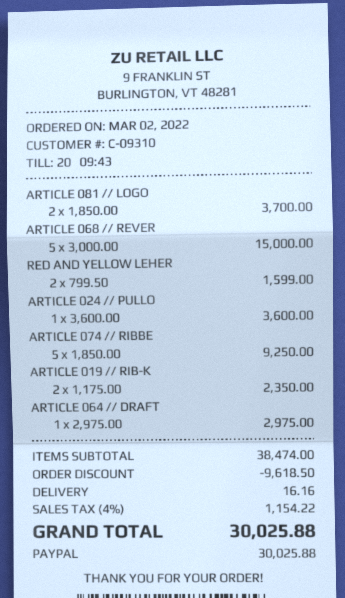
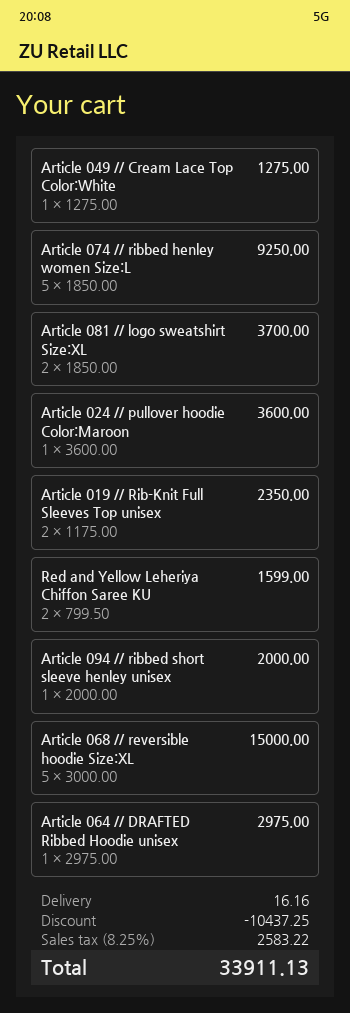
Article 049 // Cream Lace Top Color:White: none -> 1 x 1275.00 = 1275.00
Article 094 // ribbed short sleeve henley unisex: none -> 1 x 2000.00 = 2000.00
discount: 9618.50 -> 10437.25
tax: 4% = 1154.22 -> 8.25% = 2583.22
total: 30025.88 -> 33911.13

